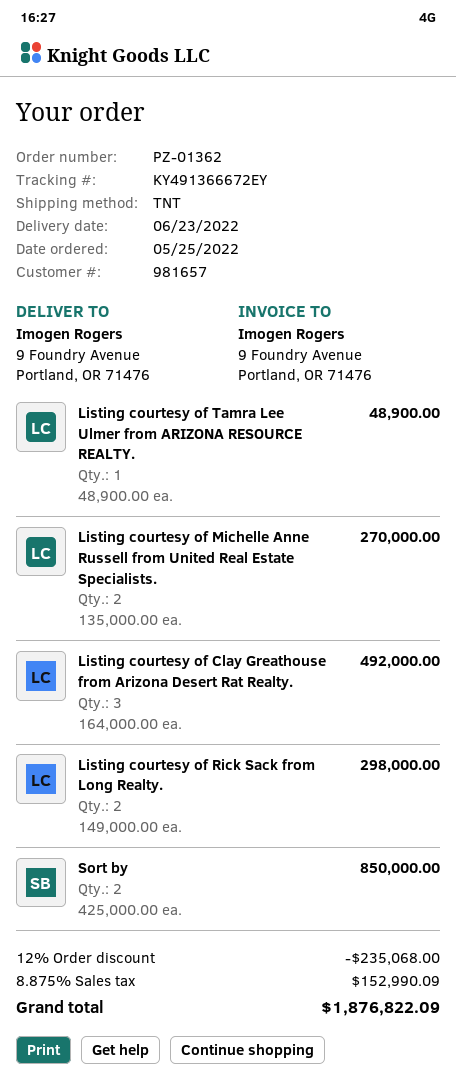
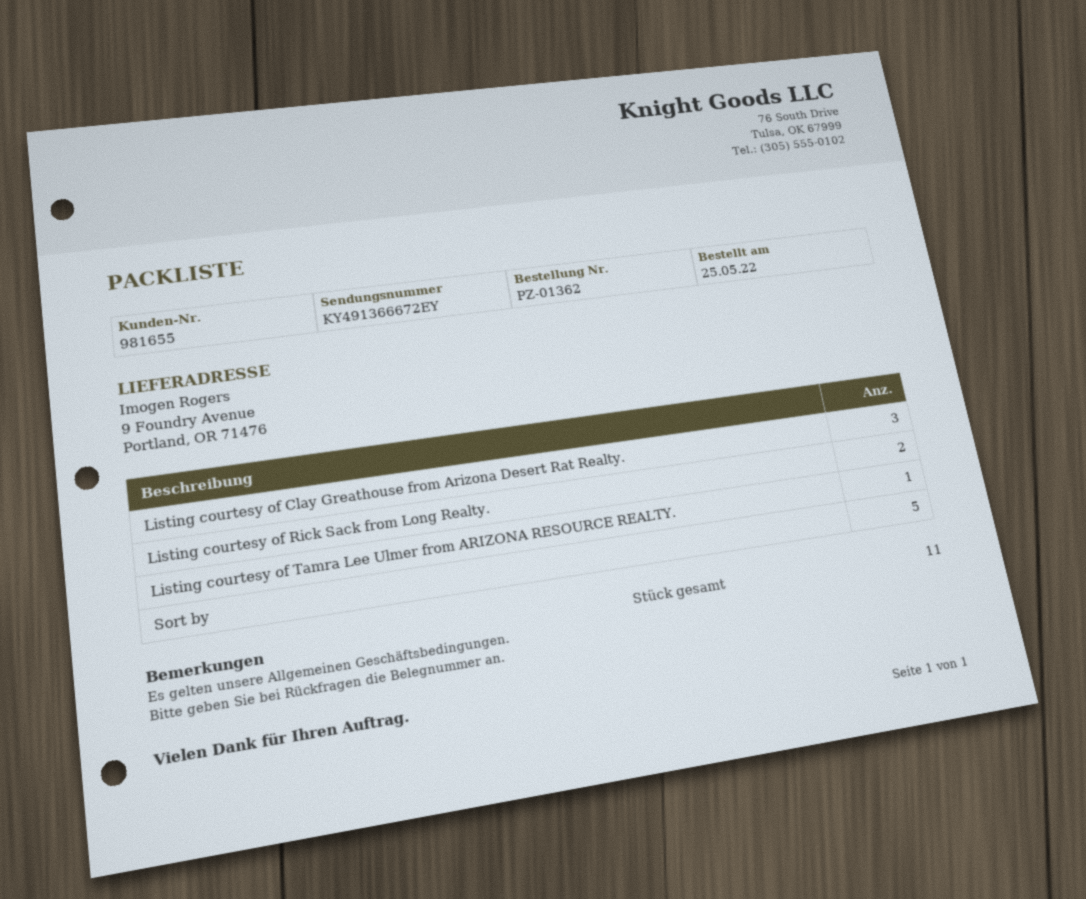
customer number: 981657 -> 981655
Listing courtesy of Michelle Anne Russell from United Real Estate Specialists.: 2 -> none
Sort by: 2 -> 5

